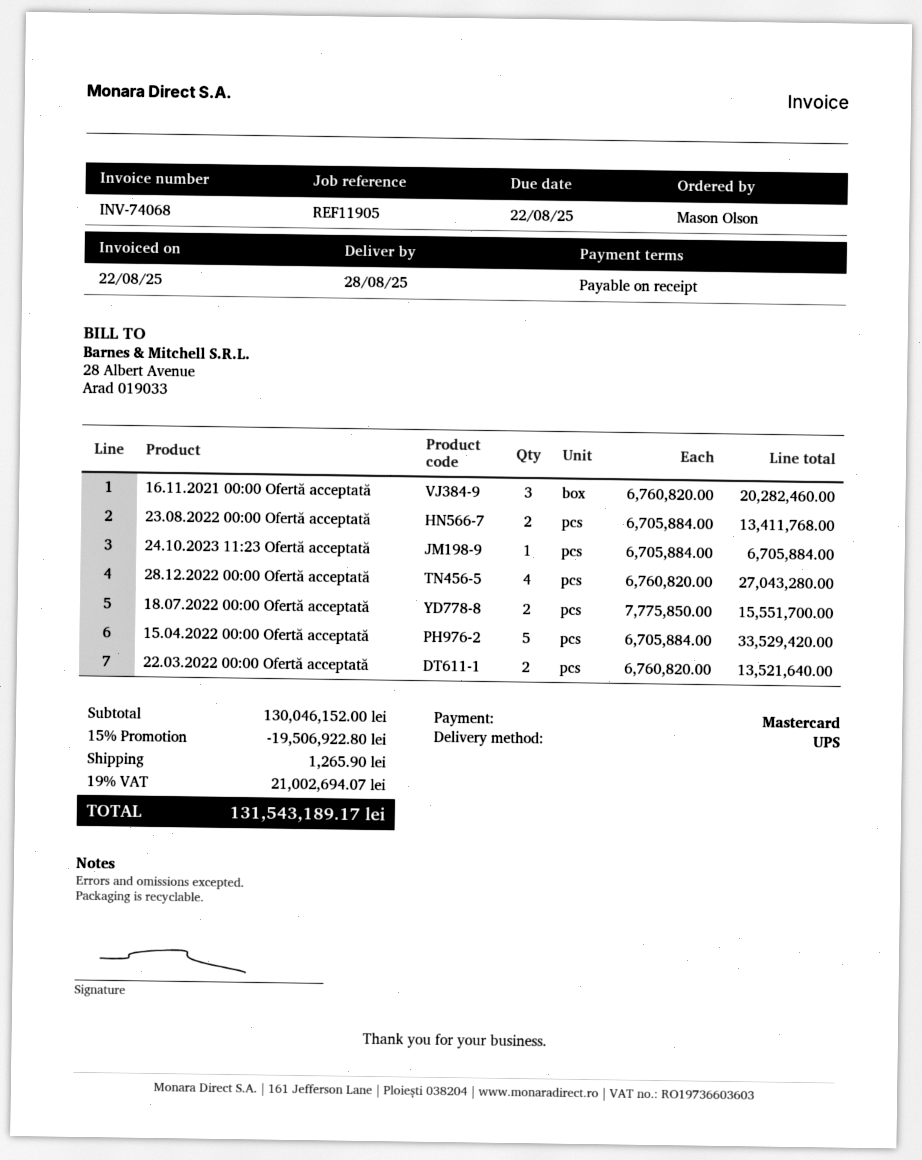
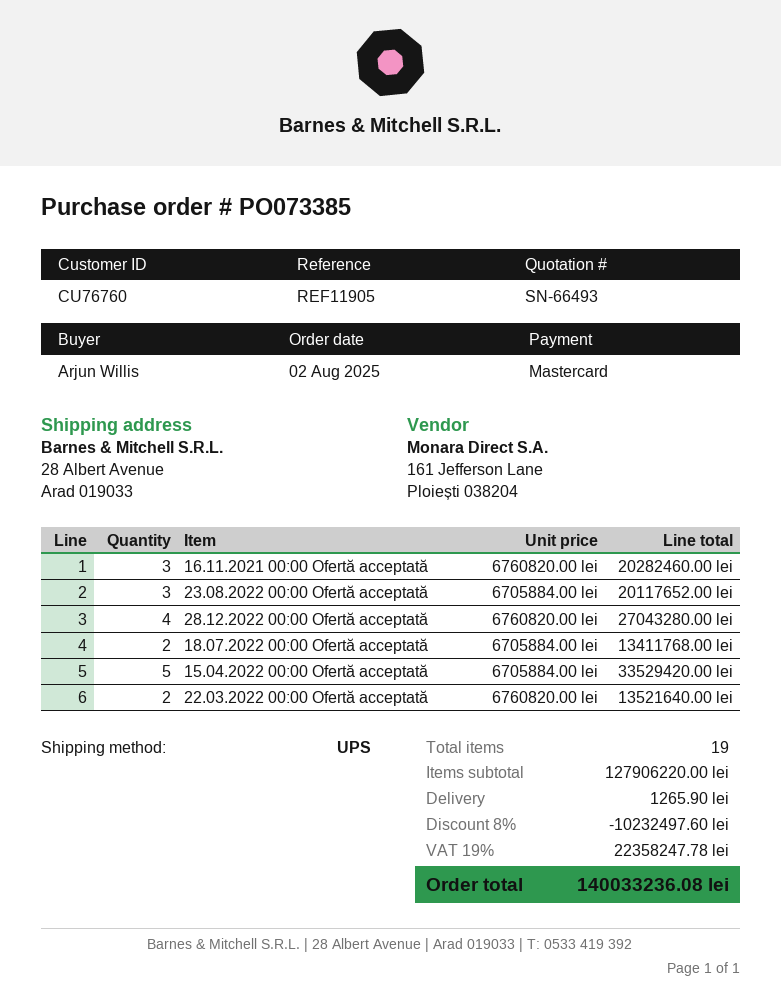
ordered by: Mason Olson -> Arjun Willis
23.08.2022 00:00 Ofertă acceptată: 2 x 6705884.00 = 13411768.00 -> 3 x 6705884.00 = 20117652.00
24.10.2023 11:23 Ofertă acceptată: 1 x 6705884.00 = 6705884.00 -> none
18.07.2022 00:00 Ofertă acceptată: 2 x 7775850.00 = 15551700.00 -> 2 x 6705884.00 = 13411768.00
subtotal: 130046152.00 -> 127906220.00
discount: 15% = 19506922.80 -> 8% = 10232497.60
tax: 19% = 21002694.07 -> 19% = 22358247.78
total: 131543189.17 -> 140033236.08

